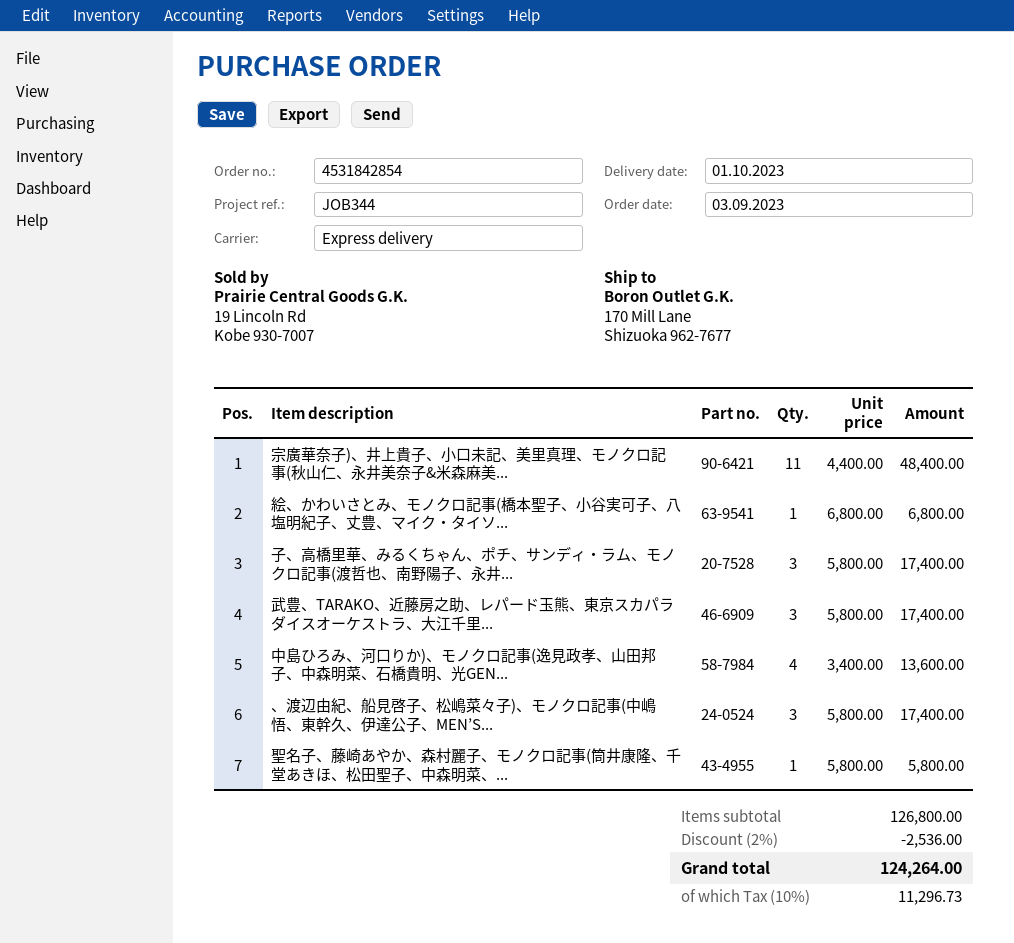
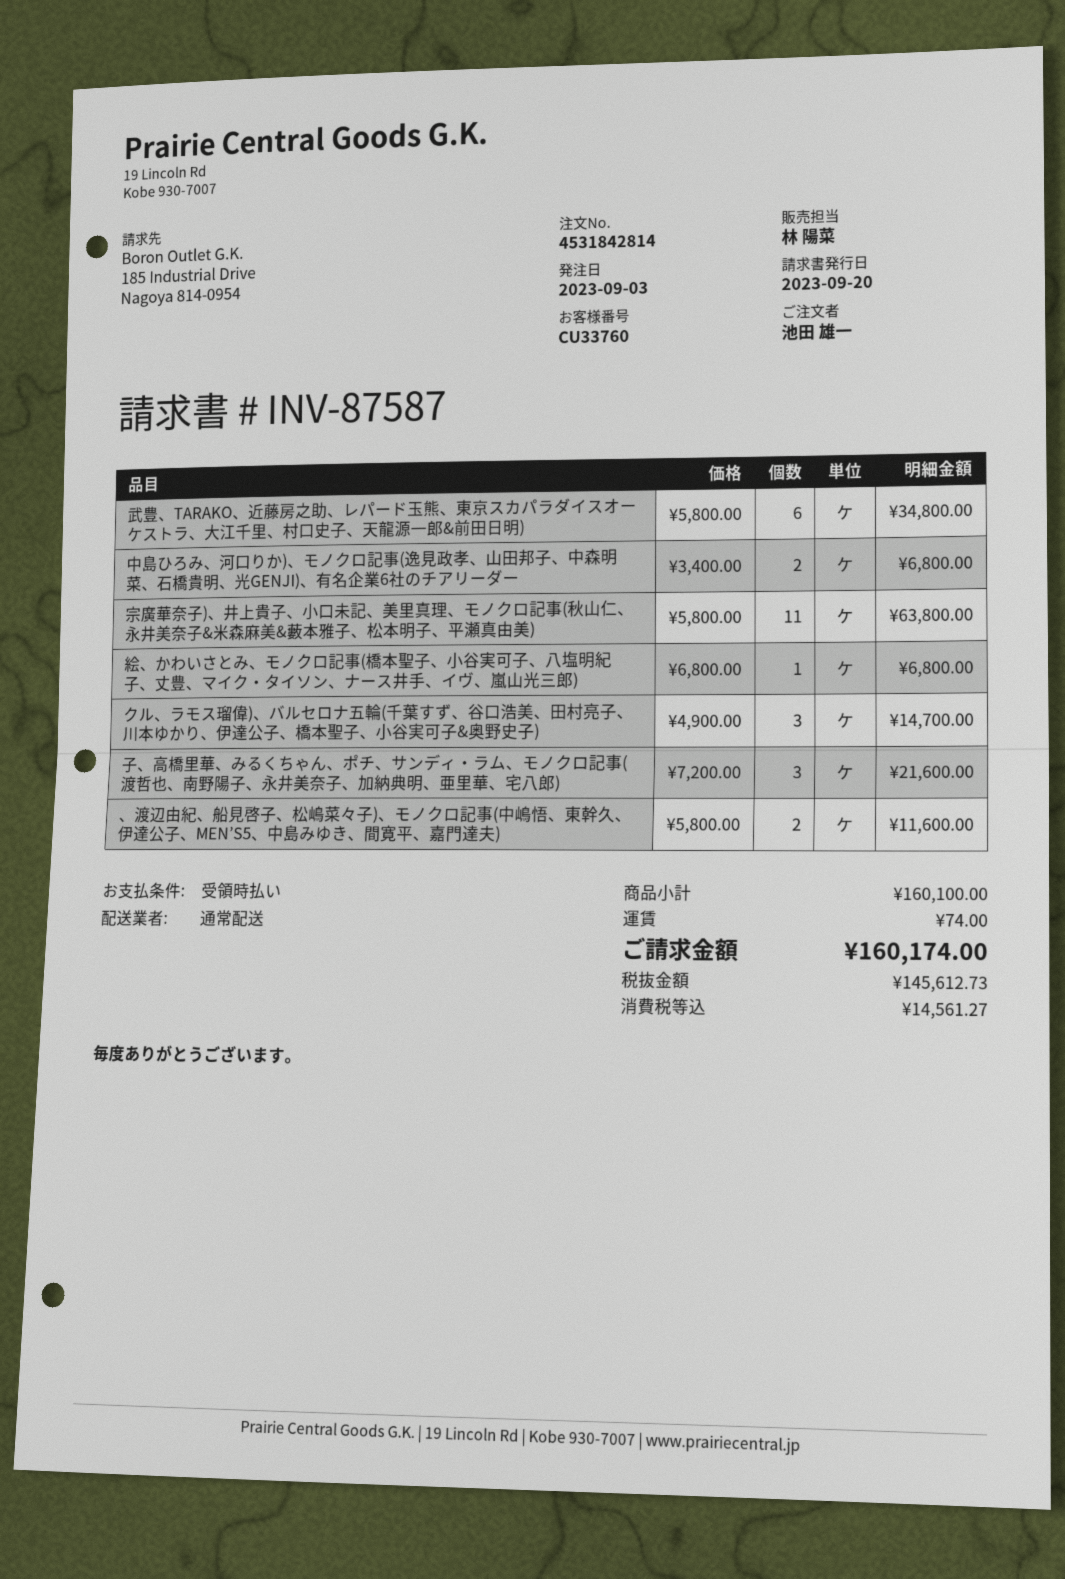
order number: 4531842854 -> 4531842814
shipping method: express -> standard
宗廣華奈子)、井上貴子、小口未記、美里真理、モノクロ記事(秋山仁、永井美奈子&米森麻美...: 11 x 4400.00 = 48400.00 -> 11 x 5800.00 = 63800.00
子、高橋里華、みるくちゃん、ポチ、サンディ・ラム、モノクロ記事(渡哲也、南野陽子、永井...: 3 x 5800.00 = 17400.00 -> 3 x 7200.00 = 21600.00
武豊、TARAKO、近藤房之助、レパード玉熊、東京スカパラダイスオーケストラ、大江千里...: 3 x 5800.00 = 17400.00 -> 6 x 5800.00 = 34800.00
中島ひろみ、河口りか)、モノクロ記事(逸見政孝、山田邦子、中森明菜、石橋貴明、光GEN...: 4 x 3400.00 = 13600.00 -> 2 x 3400.00 = 6800.00
、渡辺由紀、船見啓子、松嶋菜々子)、モノクロ記事(中嶋悟、東幹久、伊達公子、MEN’S...: 3 x 5800.00 = 17400.00 -> 2 x 5800.00 = 11600.00
聖名子、藤崎あやか、森村麗子、モノクロ記事(筒井康隆、千堂あきほ、松田聖子、中森明菜、...: 1 x 5800.00 = 5800.00 -> none
クル、ラモス瑠偉)、バルセロナ五輪(千葉すず、谷口浩美、田村亮子、川本ゆかり、伊達公子、橋本聖子、小谷実可子&奥野史子): none -> 3 x 4900.00 = 14700.00
subtotal: 126800.00 -> 160100.00
discount: 2% = 2536.00 -> none
shipping: none -> 74.00
tax: 11296.73 -> 14561.27
total: 124264.00 -> 160174.00

